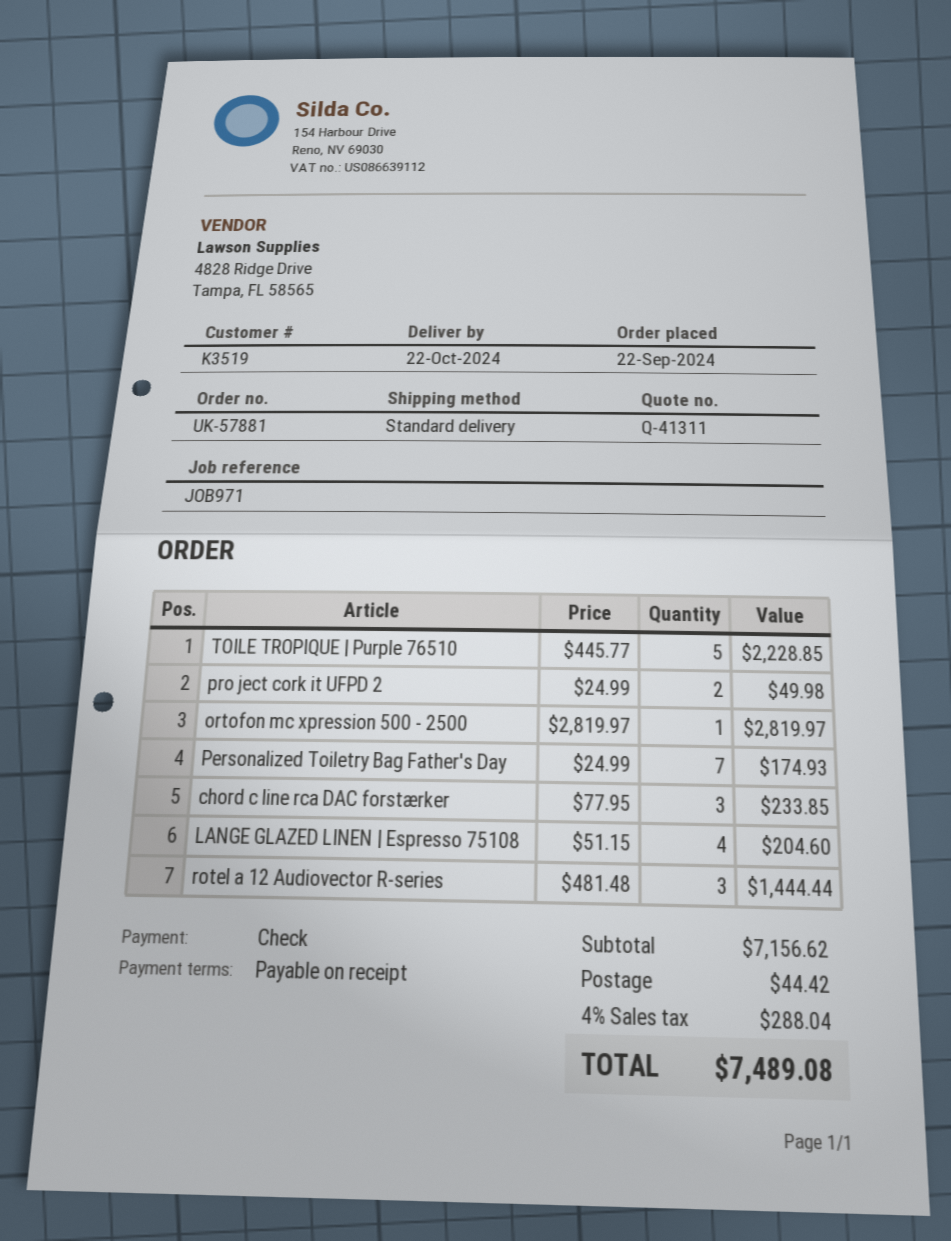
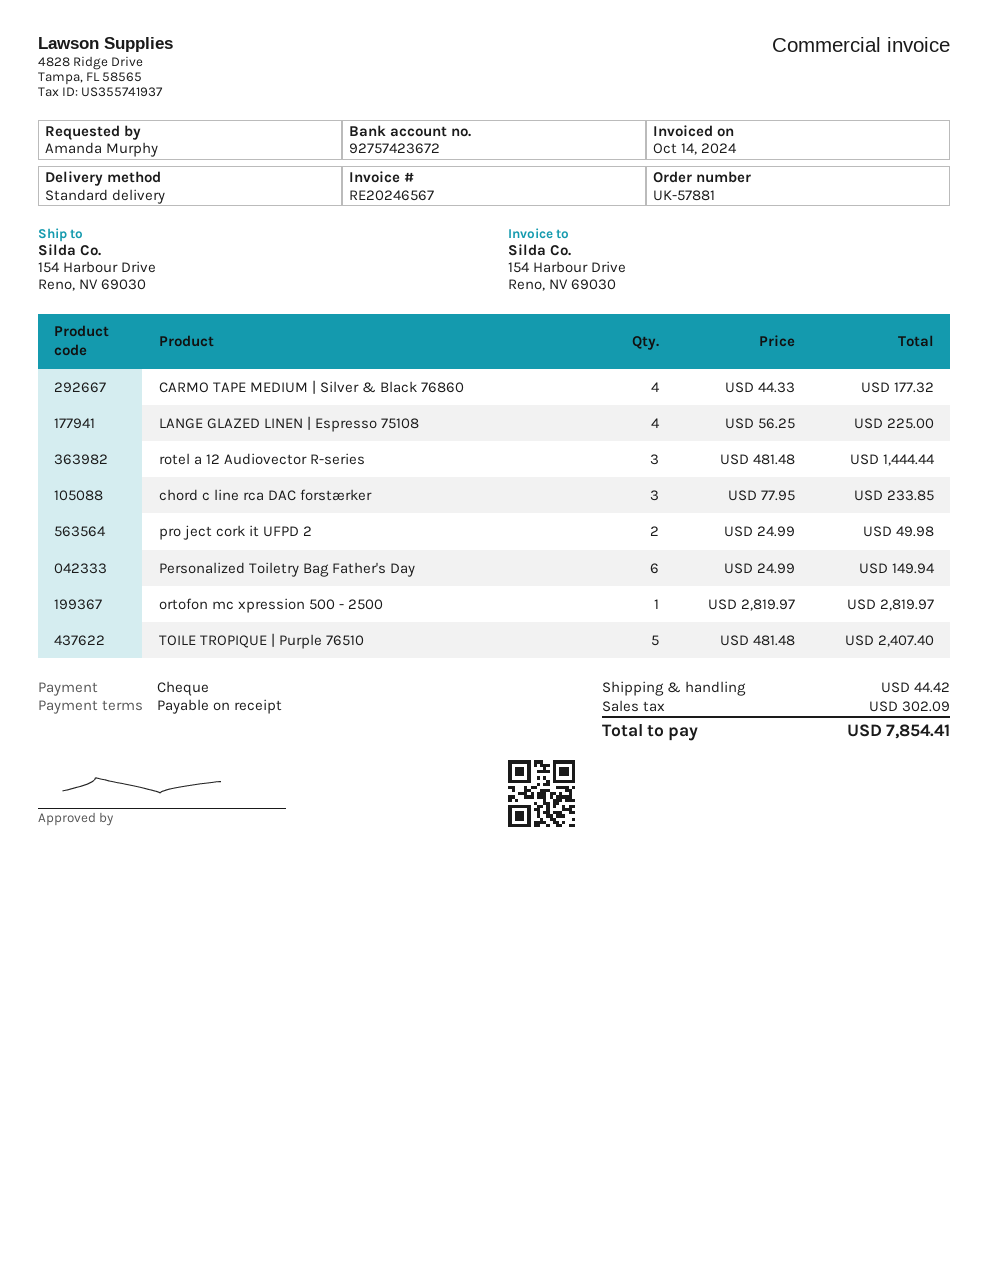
TOILE TROPIQUE | Purple 76510: 5 x 445.77 = 2228.85 -> 5 x 481.48 = 2407.40
Personalized Toiletry Bag Father's Day: 7 x 24.99 = 174.93 -> 6 x 24.99 = 149.94
LANGE GLAZED LINEN | Espresso 75108: 4 x 51.15 = 204.60 -> 4 x 56.25 = 225.00
CARMO TAPE MEDIUM | Silver & Black 76860: none -> 4 x 44.33 = 177.32
tax: 288.04 -> 302.09
total: 7489.08 -> 7854.41

